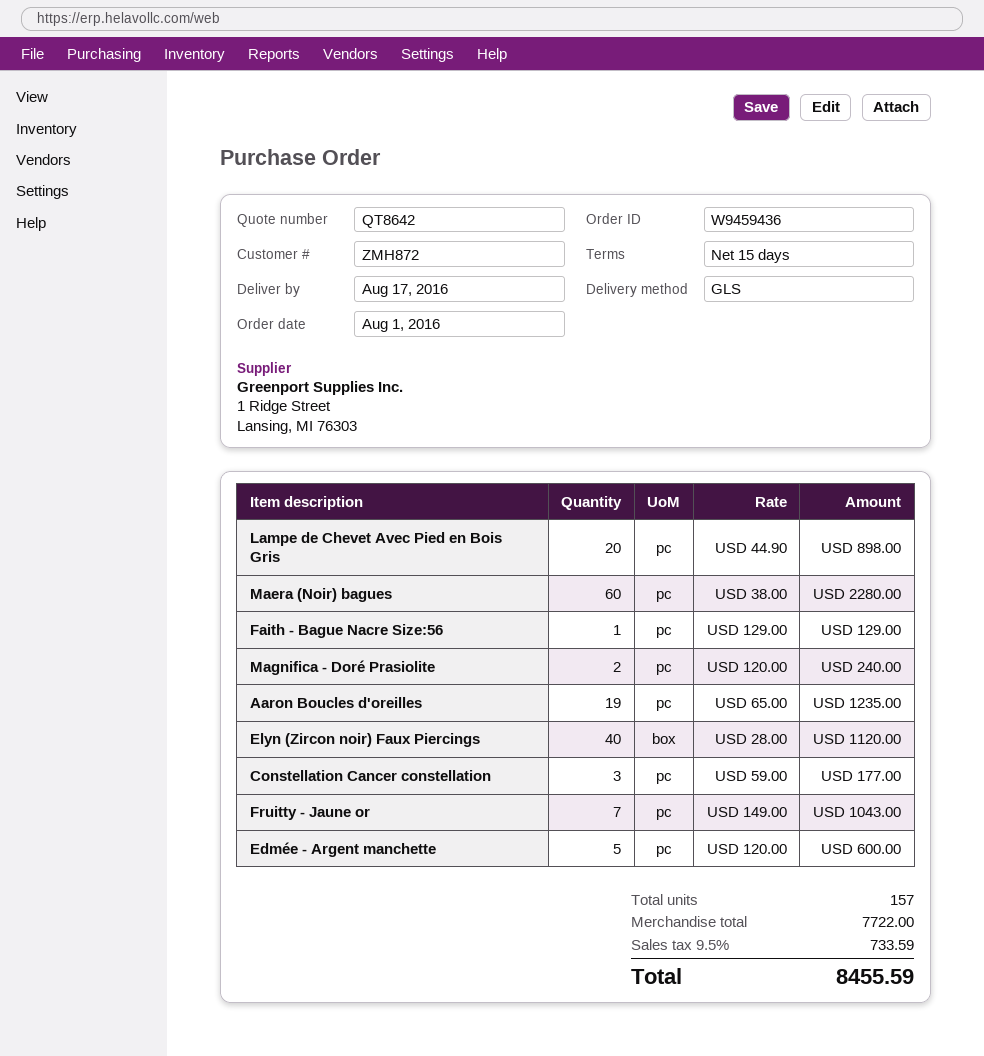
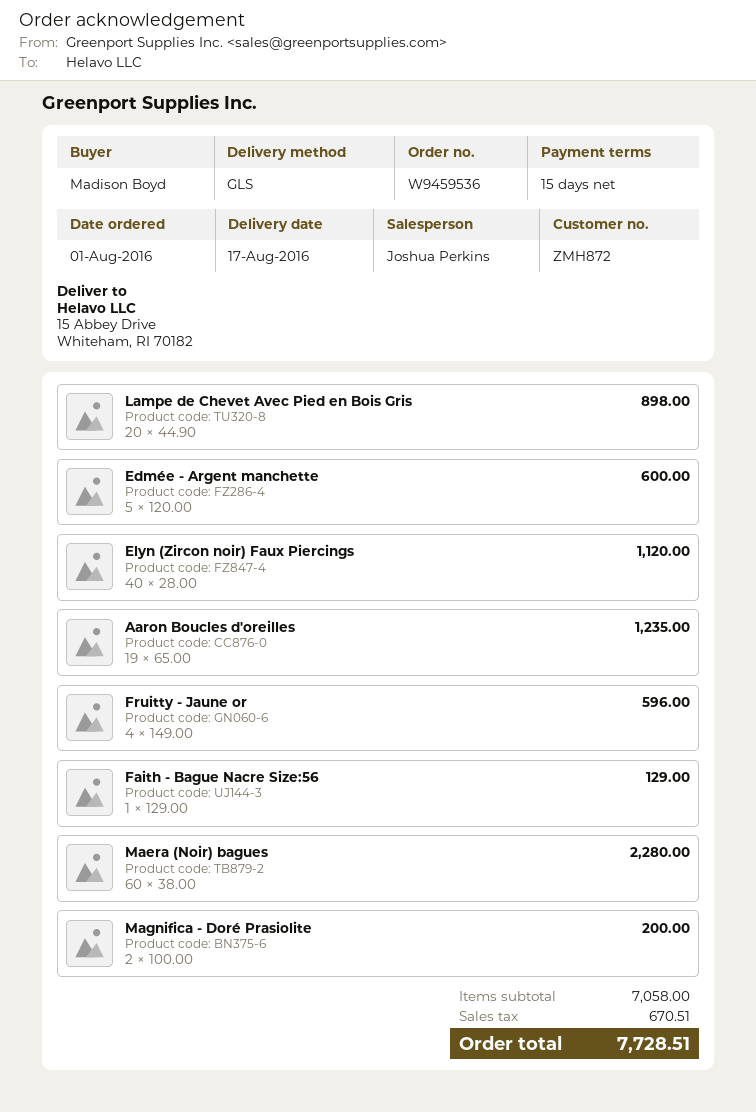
order number: W9459436 -> W9459536
Magnifica - Doré Prasiolite: 2 x 120.00 = 240.00 -> 2 x 100.00 = 200.00
Constellation Cancer constellation: 3 x 59.00 = 177.00 -> none
Fruitty - Jaune or: 7 x 149.00 = 1043.00 -> 4 x 149.00 = 596.00
subtotal: 7722.00 -> 7058.00
tax: 733.59 -> 670.51
total: 8455.59 -> 7728.51

